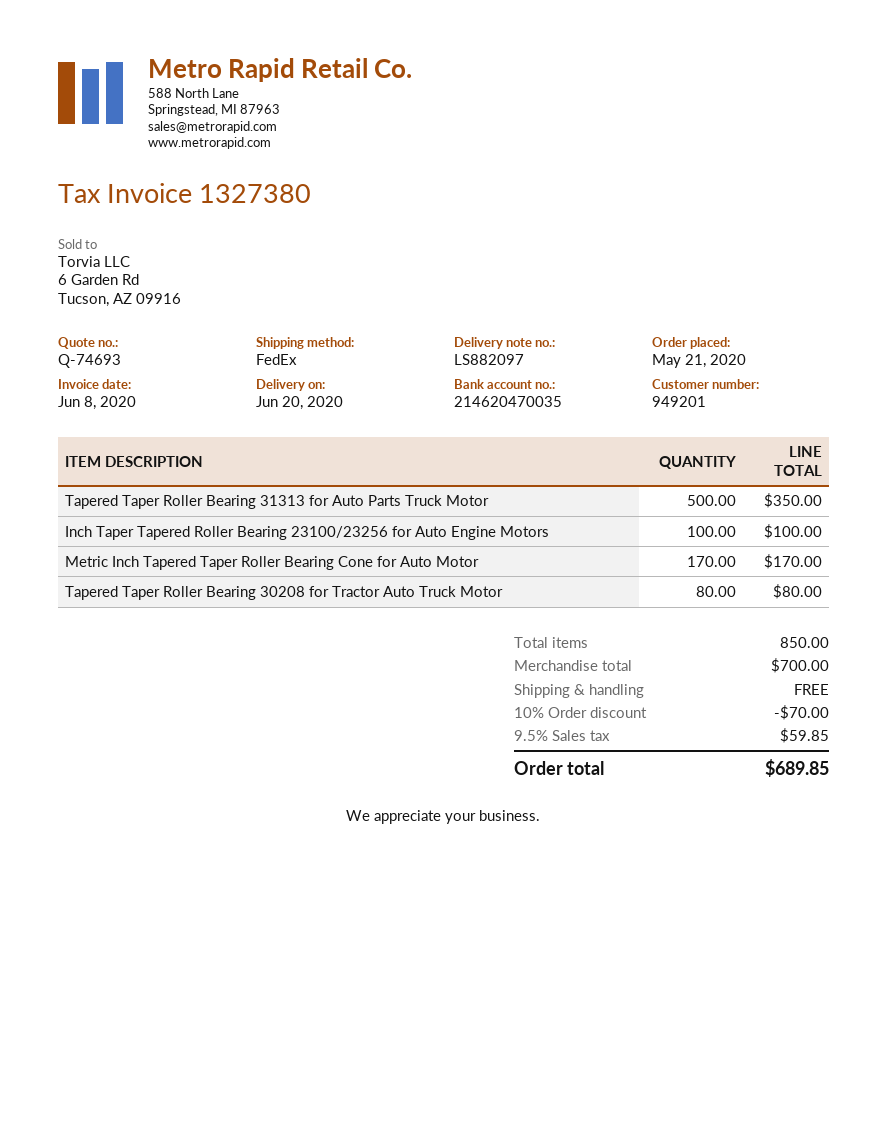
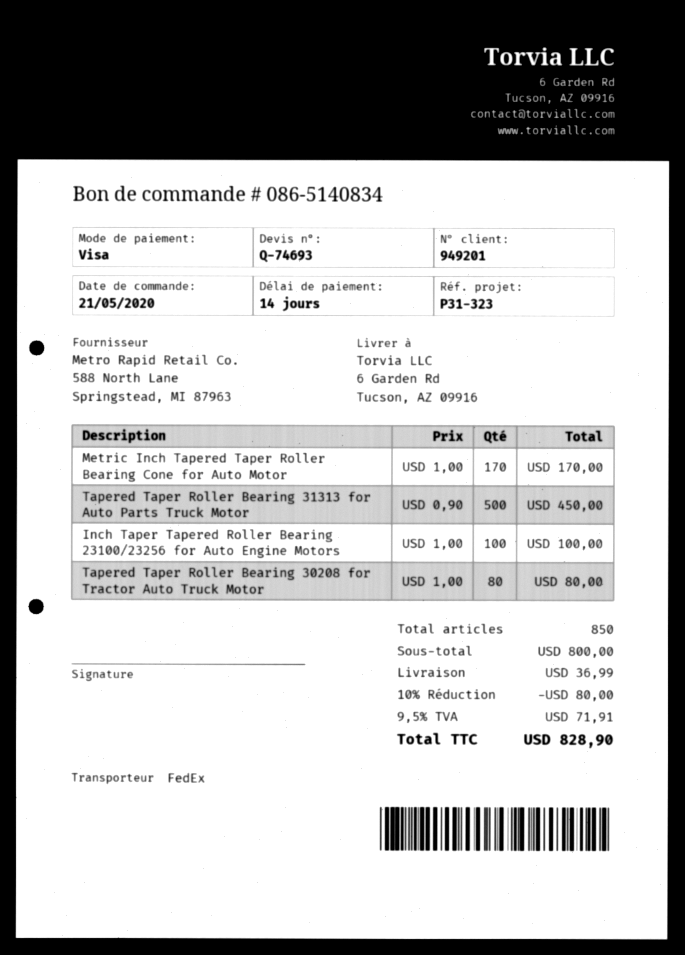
Tapered Taper Roller Bearing 31313 for Auto Parts Truck Motor: 500 for 350.00 -> 500 for 450.00
subtotal: 700.00 -> 800.00
discount: 10% = 70.00 -> 10% = 80.00
shipping: 0.00 -> 36.99
tax: 9.5% = 59.85 -> 9.5% = 71.91
total: 689.85 -> 828.90

